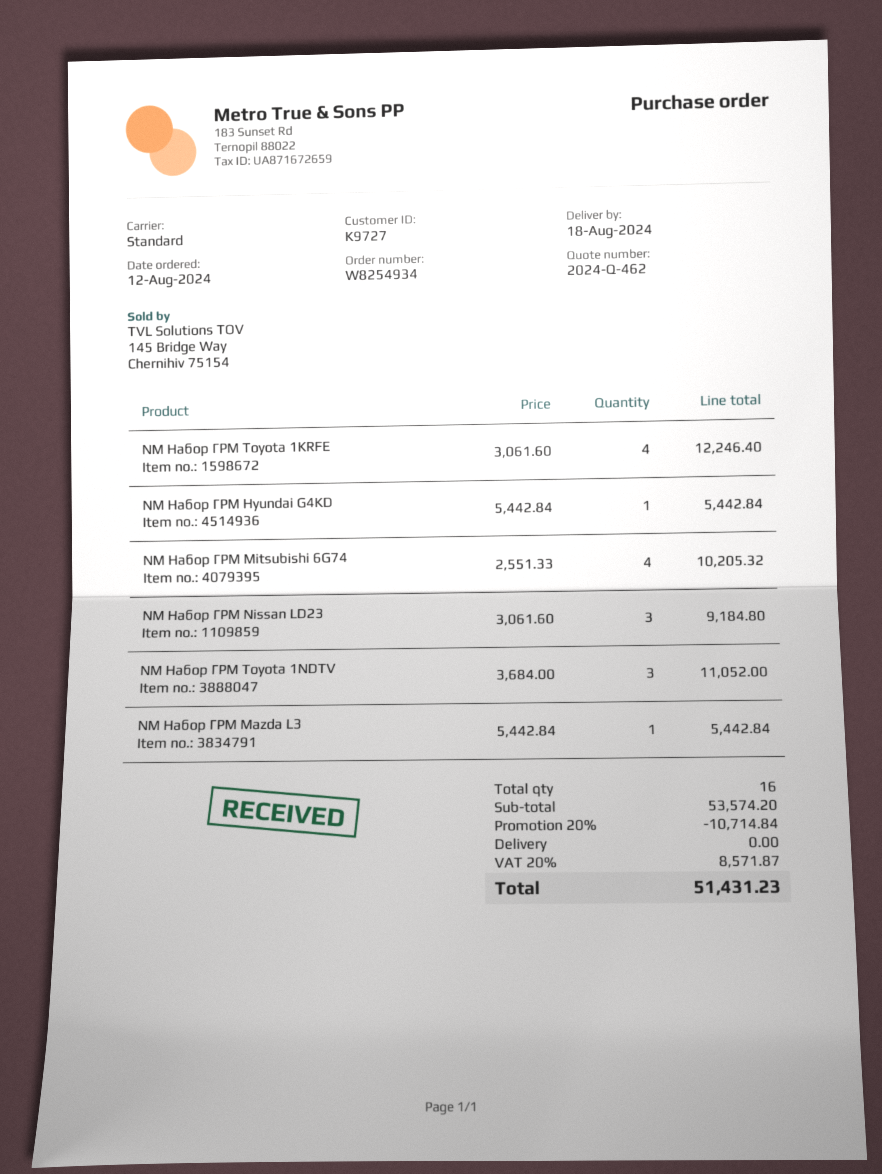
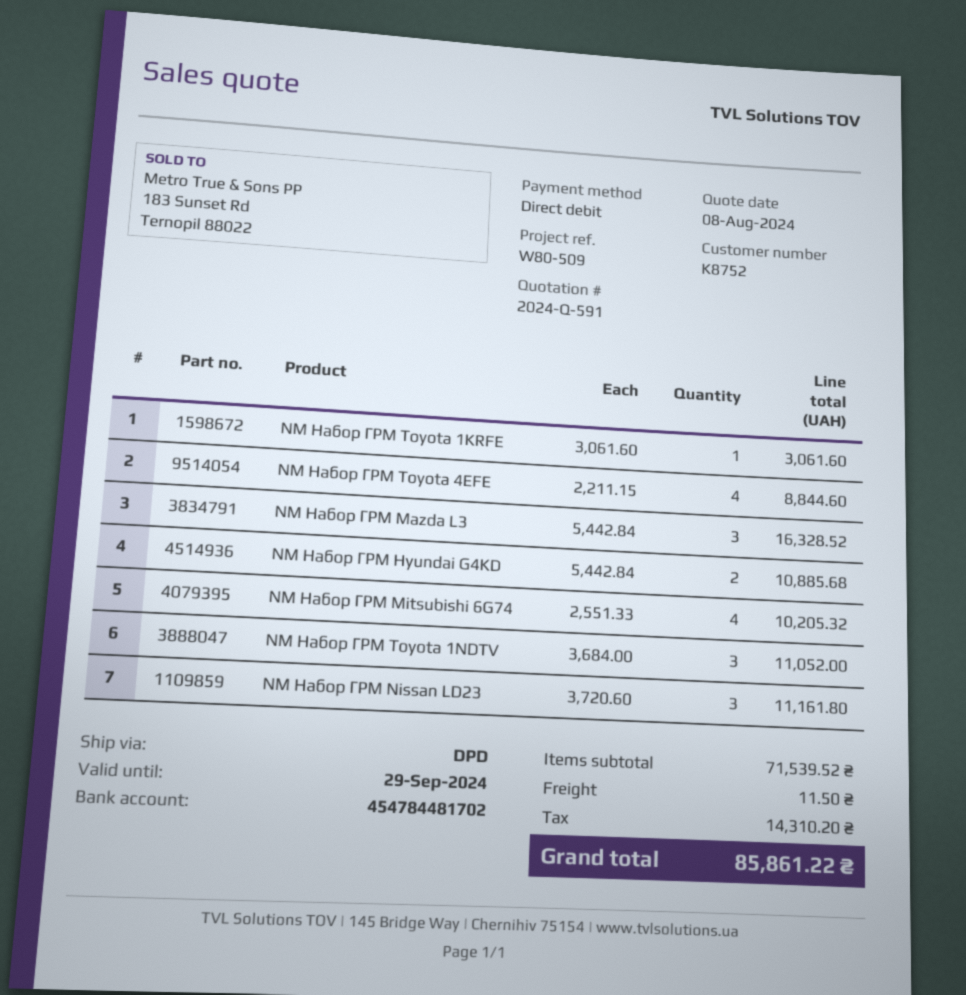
quote number: 2024-Q-462 -> 2024-Q-591
customer number: K9727 -> K8752
shipping method: standard -> DPD
NM Набор ГРМ Toyota 1KRFE: 4 x 3061.60 = 12246.40 -> 1 x 3061.60 = 3061.60
NM Набор ГРМ Hyundai G4KD: 1 x 5442.84 = 5442.84 -> 2 x 5442.84 = 10885.68
NM Набор ГРМ Nissan LD23: 3 x 3061.60 = 9184.80 -> 3 x 3720.60 = 11161.80
NM Набор ГРМ Mazda L3: 1 x 5442.84 = 5442.84 -> 3 x 5442.84 = 16328.52
NM Набор ГРМ Toyota 4EFE: none -> 4 x 2211.15 = 8844.60
subtotal: 53574.20 -> 71539.52
discount: 20% = 10714.84 -> none
shipping: 0.00 -> 11.50
tax: 8571.87 -> 14310.20
total: 51431.23 -> 85861.22

